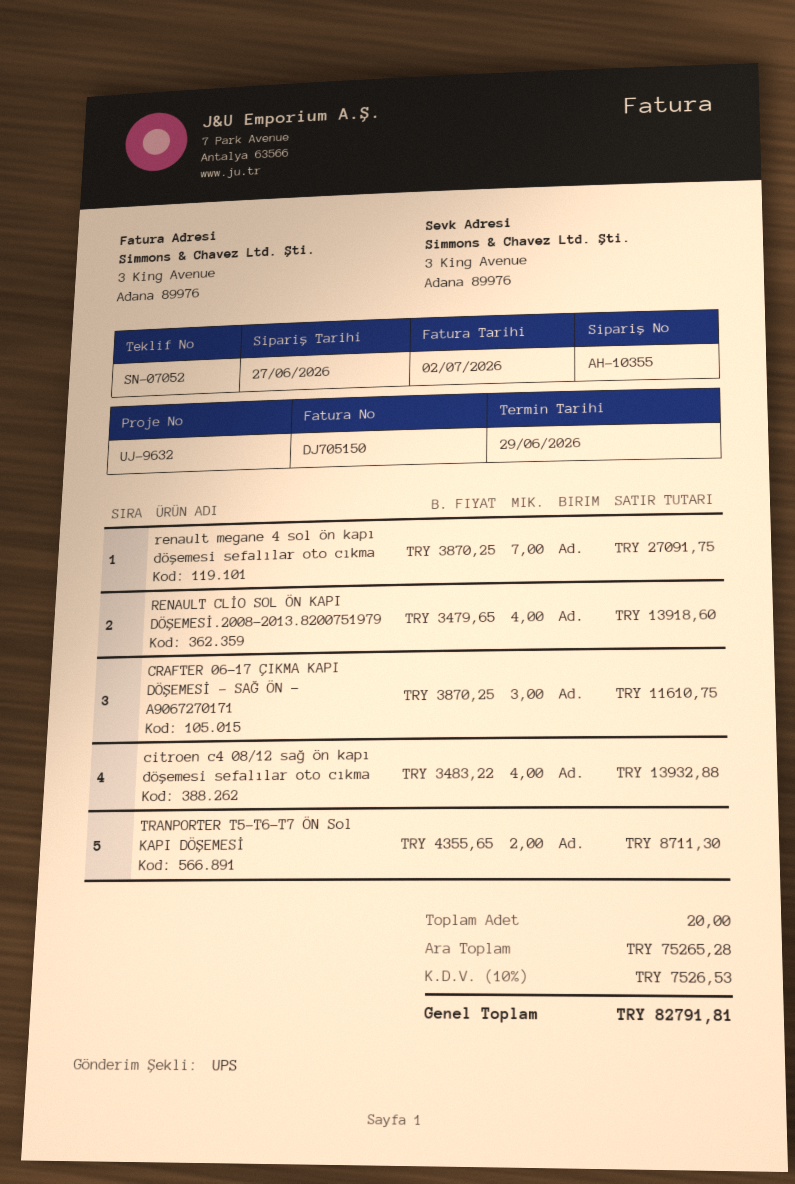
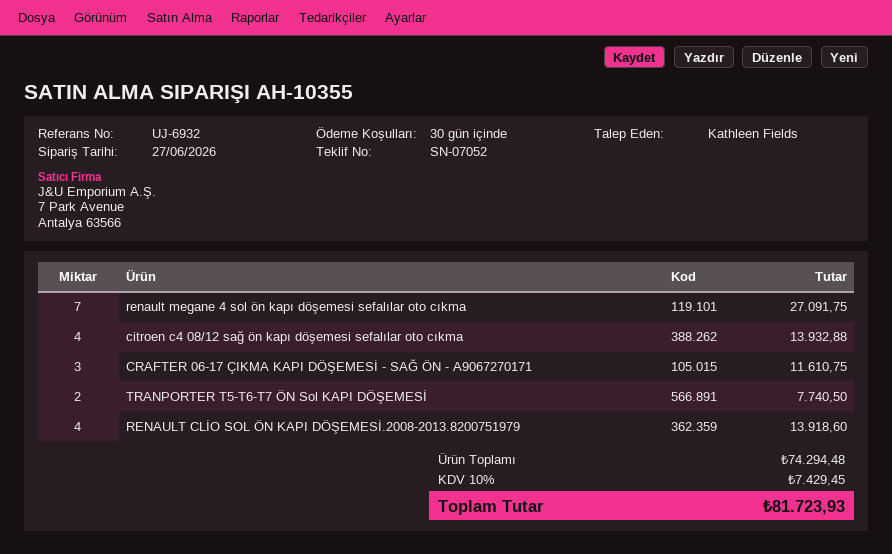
reference: UJ-9632 -> UJ-6932
TRANPORTER T5-T6-T7 ÖN Sol KAPI DÖŞEMESİ: 2 for 8711.30 -> 2 for 7740.50
subtotal: 75265.28 -> 74294.48
tax: 10% = 7526.53 -> 10% = 7429.45
total: 82791.81 -> 81723.93

